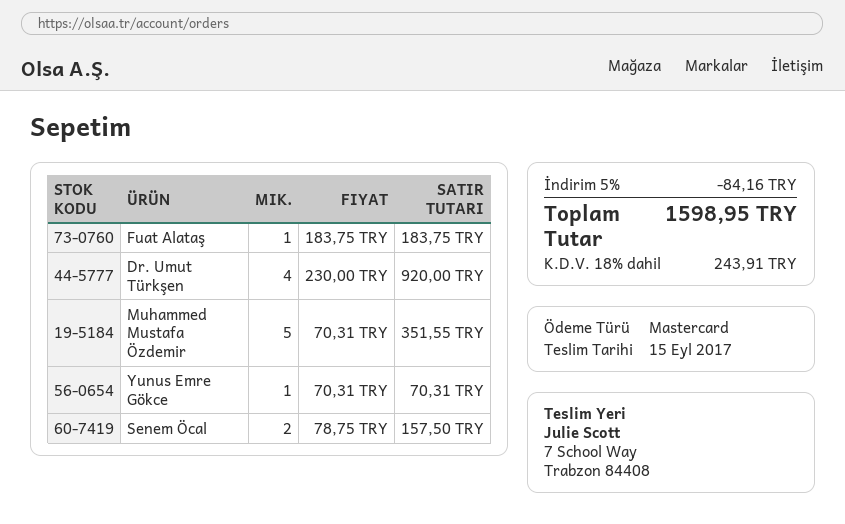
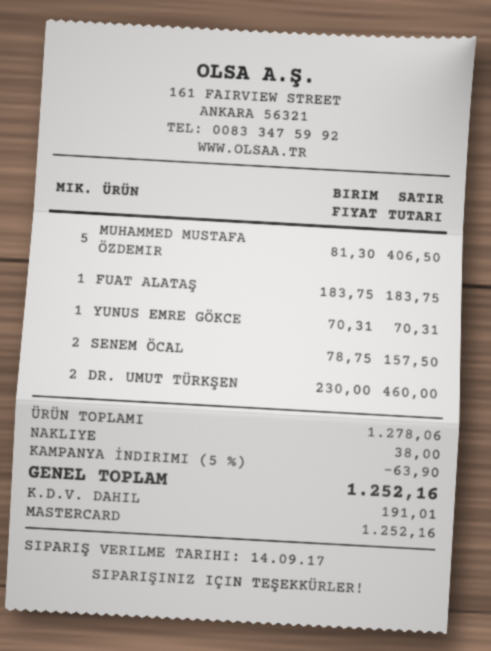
Dr. Umut Türkşen: 4 x 230.00 = 920.00 -> 2 x 230.00 = 460.00
Muhammed Mustafa Özdemir: 5 x 70.31 = 351.55 -> 5 x 81.30 = 406.50
discount: 5% = 84.16 -> 5% = 63.90
shipping: none -> 38.00
tax: 243.91 -> 191.01
total: 1598.95 -> 1252.16

